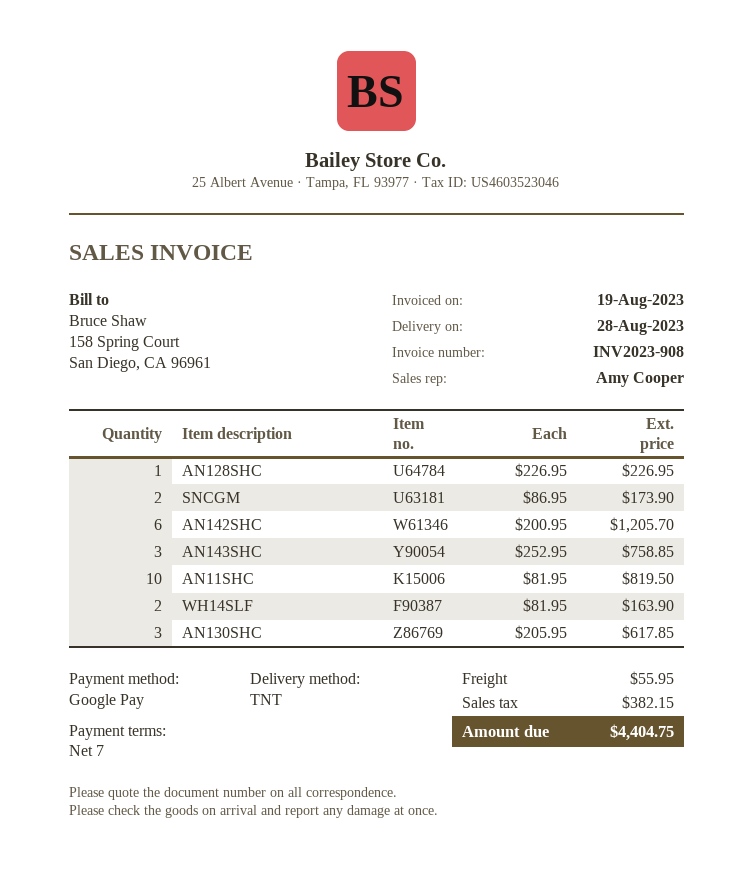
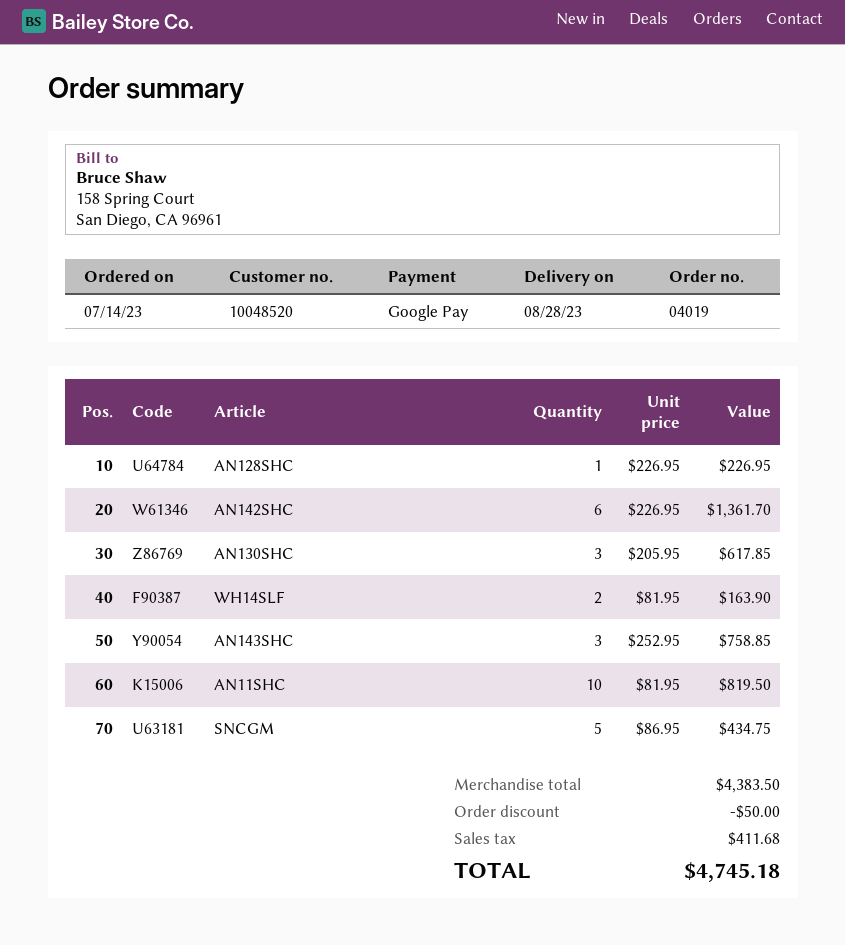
SNCGM: 2 x 86.95 = 173.90 -> 5 x 86.95 = 434.75
AN142SHC: 6 x 200.95 = 1205.70 -> 6 x 226.95 = 1361.70
discount: none -> 50.00
shipping: 55.95 -> none
tax: 382.15 -> 411.68
total: 4404.75 -> 4745.18

